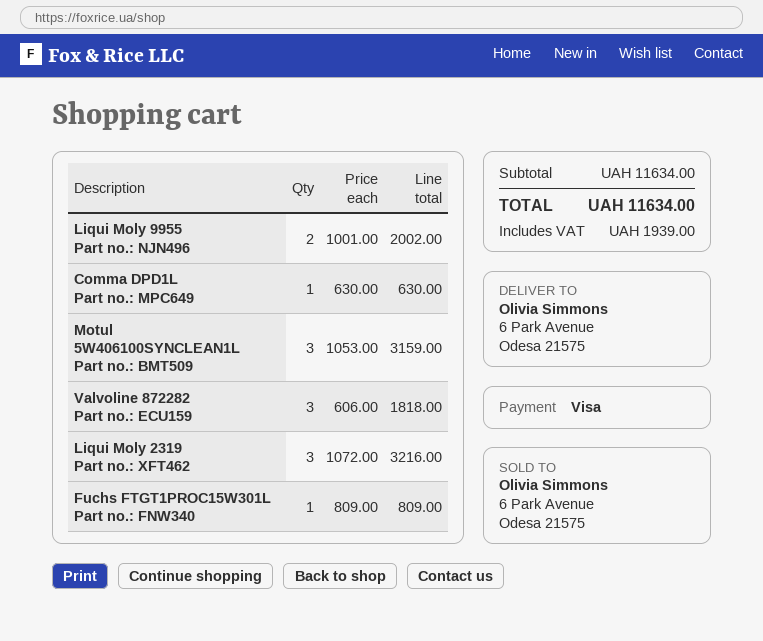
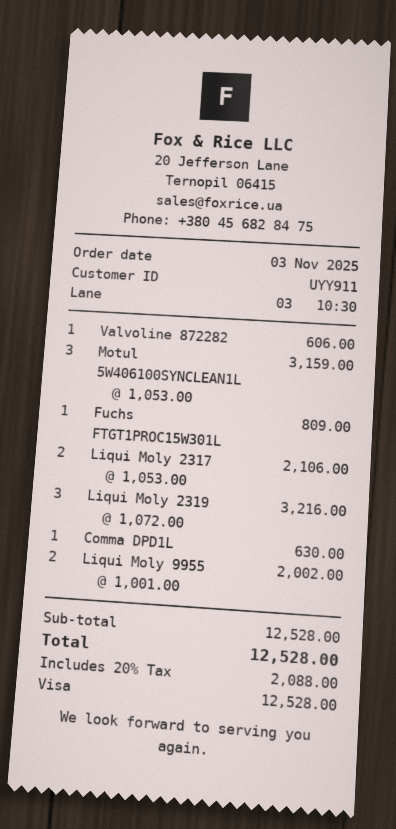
Valvoline 872282: 3 x 606.00 = 1818.00 -> 1 x 606.00 = 606.00
Liqui Moly 2317: none -> 2 x 1053.00 = 2106.00
subtotal: 11634.00 -> 12528.00
tax: 1939.00 -> 2088.00
total: 11634.00 -> 12528.00

